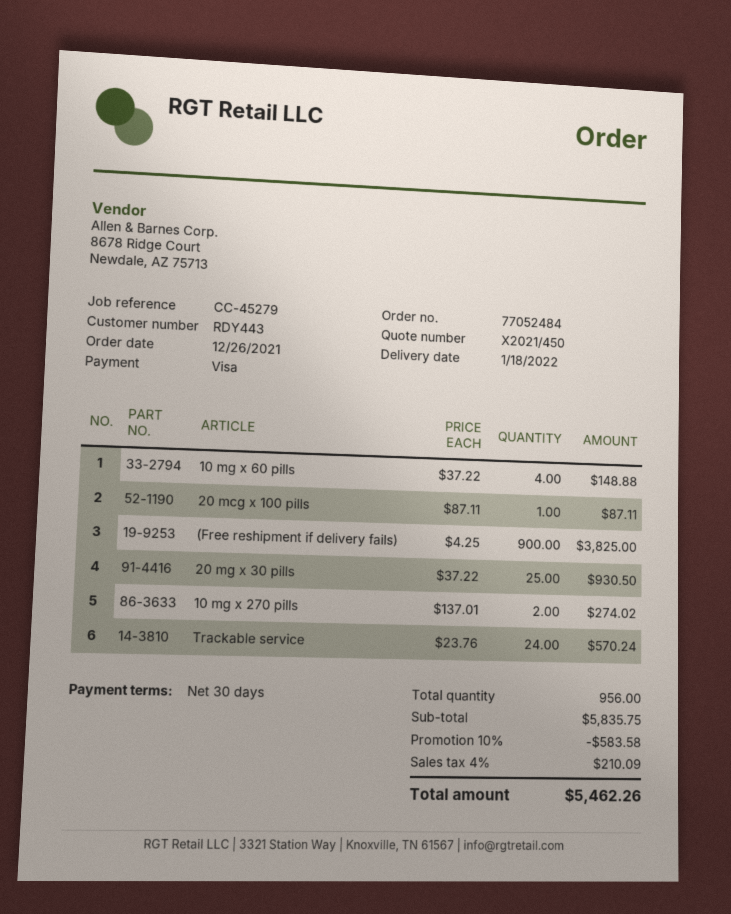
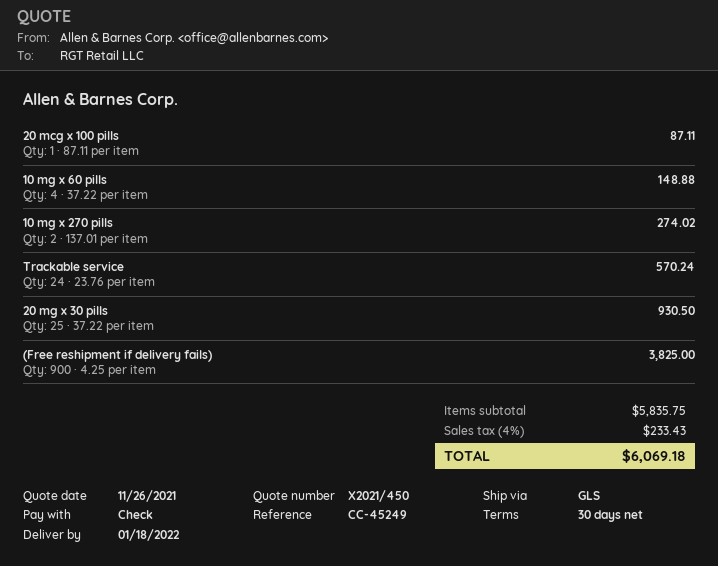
reference: CC-45279 -> CC-45249
payment method: Visa -> cheque
discount: 10% = 583.58 -> none
tax: 4% = 210.09 -> 4% = 233.43
total: 5462.26 -> 6069.18

